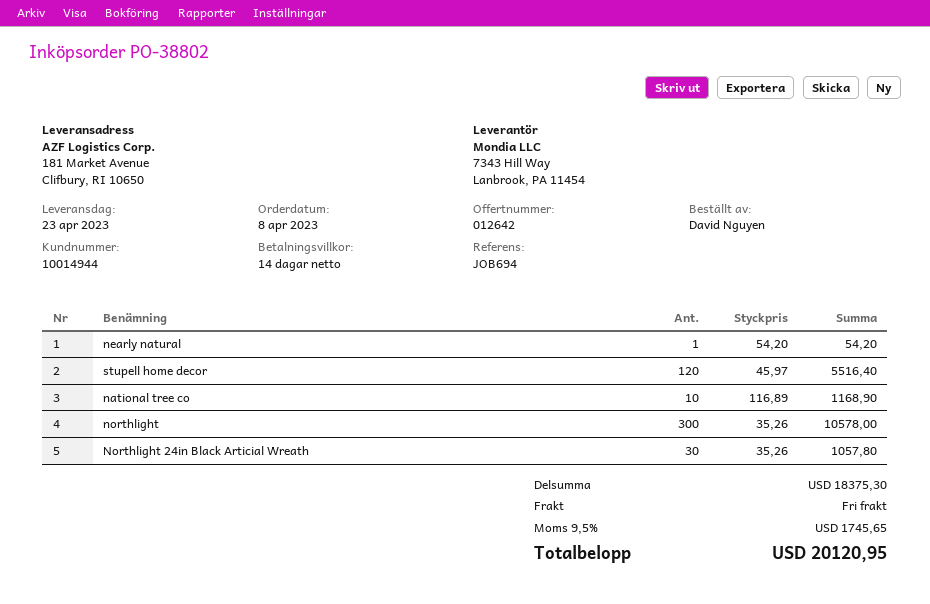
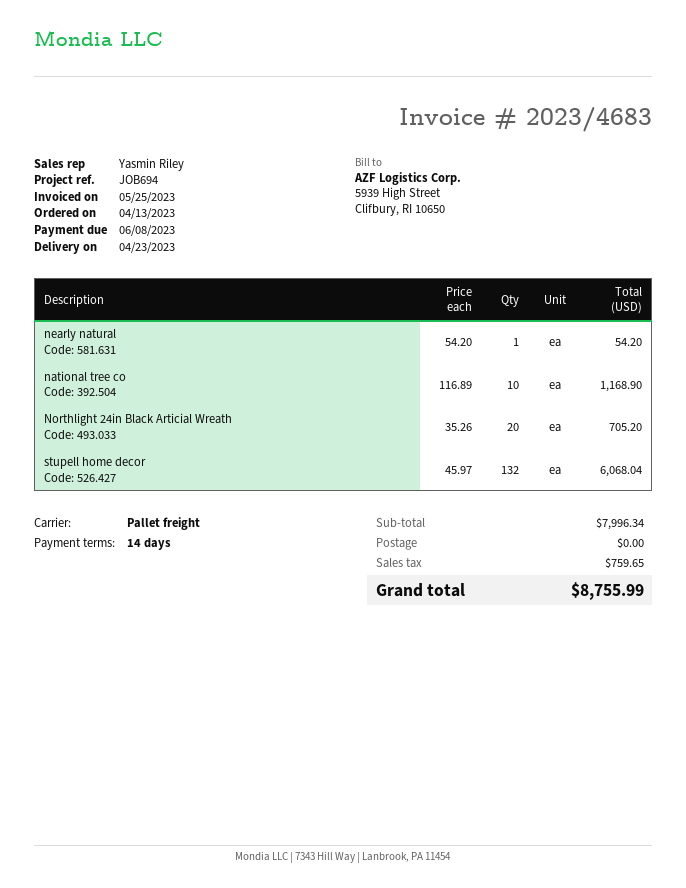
order date: 2023-04-08 -> 2023-04-13
stupell home decor: 120 x 45.97 = 5516.40 -> 132 x 45.97 = 6068.04
northlight: 300 x 35.26 = 10578.00 -> none
Northlight 24in Black Articial Wreath: 30 x 35.26 = 1057.80 -> 20 x 35.26 = 705.20
subtotal: 18375.30 -> 7996.34
tax: 1745.65 -> 759.65
total: 20120.95 -> 8755.99

